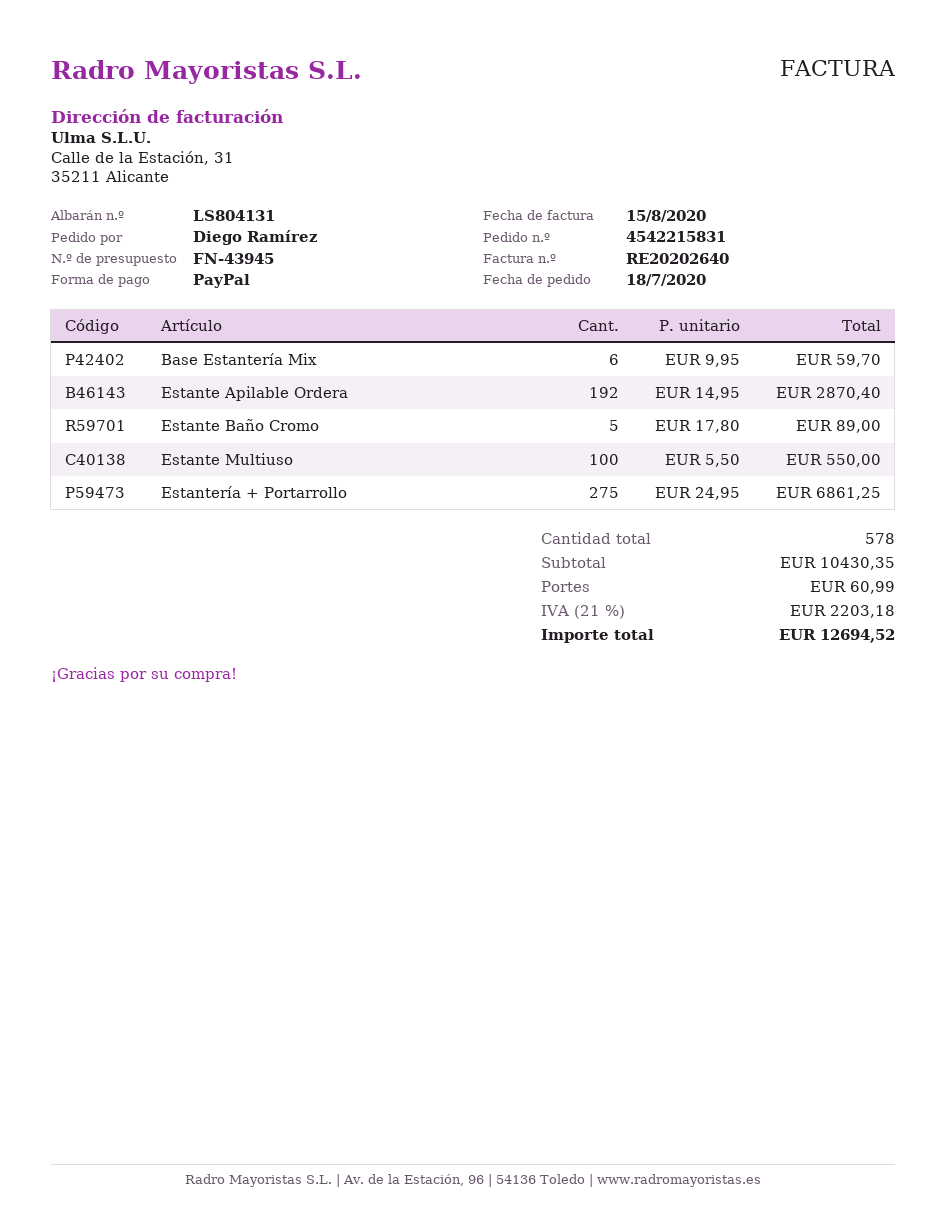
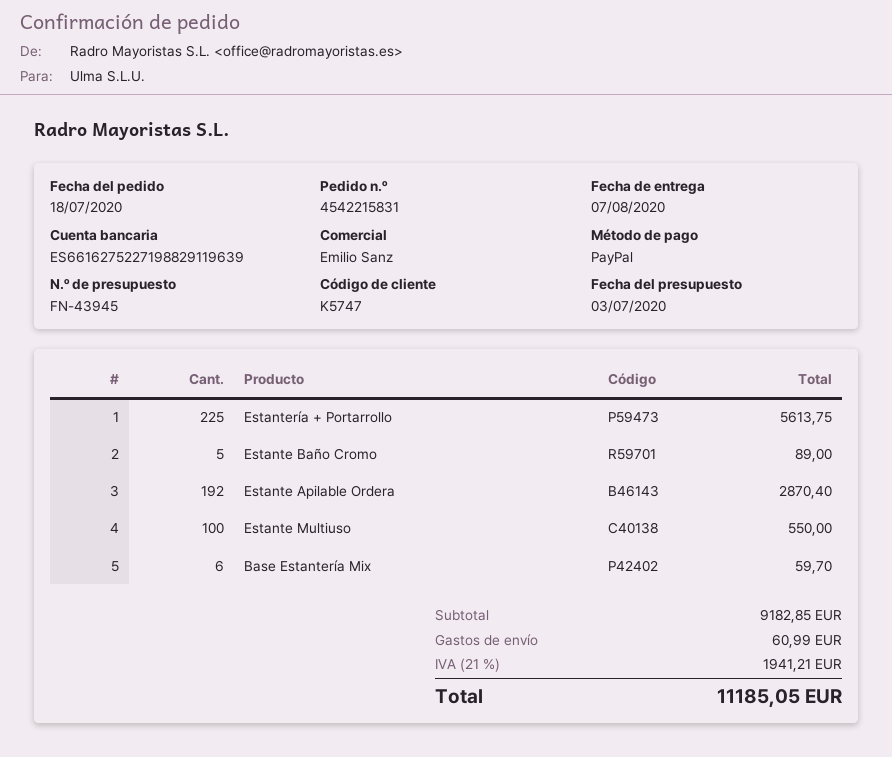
Estantería + Portarrollo: 275 for 6861.25 -> 225 for 5613.75
subtotal: 10430.35 -> 9182.85
tax: 21% = 2203.18 -> 21% = 1941.21
total: 12694.52 -> 11185.05

